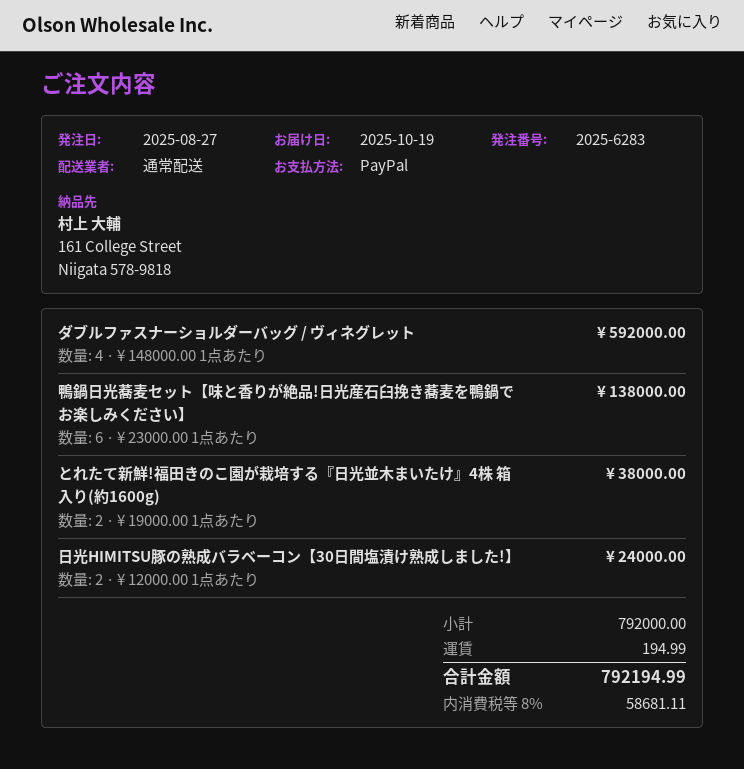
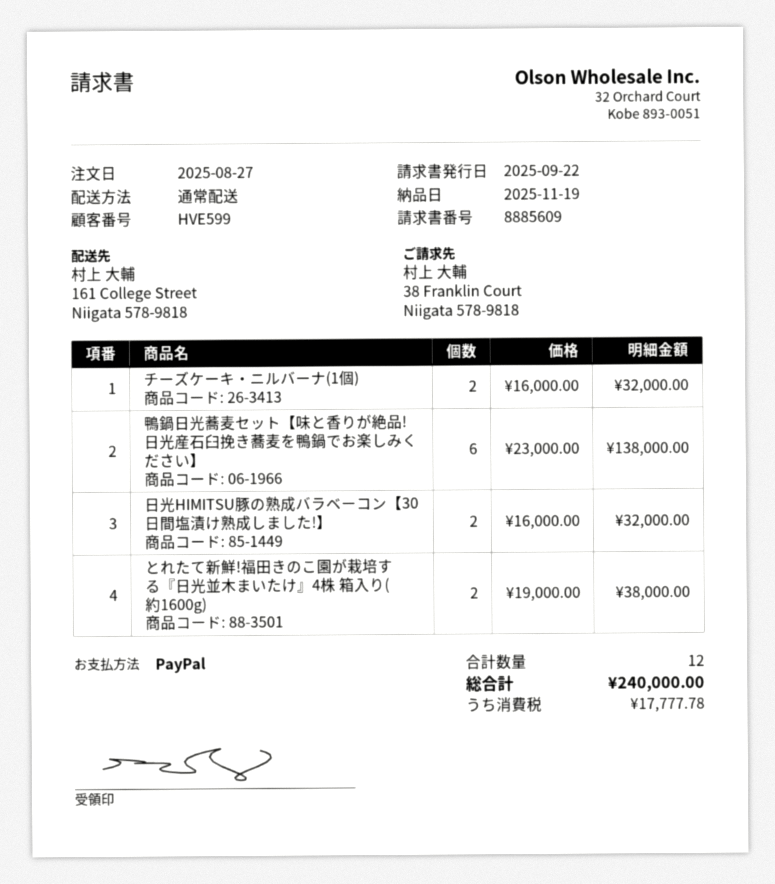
delivery date: 2025-10-19 -> 2025-11-19
ダブルファスナーショルダーバッグ / ヴィネグレット: 4 x 148000.00 = 592000.00 -> none
日光HIMITSU豚の熟成バラベーコン【30日間塩漬け熟成しました!】: 2 x 12000.00 = 24000.00 -> 2 x 16000.00 = 32000.00
チーズケーキ・ニルバーナ(1個): none -> 2 x 16000.00 = 32000.00
shipping: 194.99 -> none
tax: 58681.11 -> 17777.78
total: 792194.99 -> 240000.00

